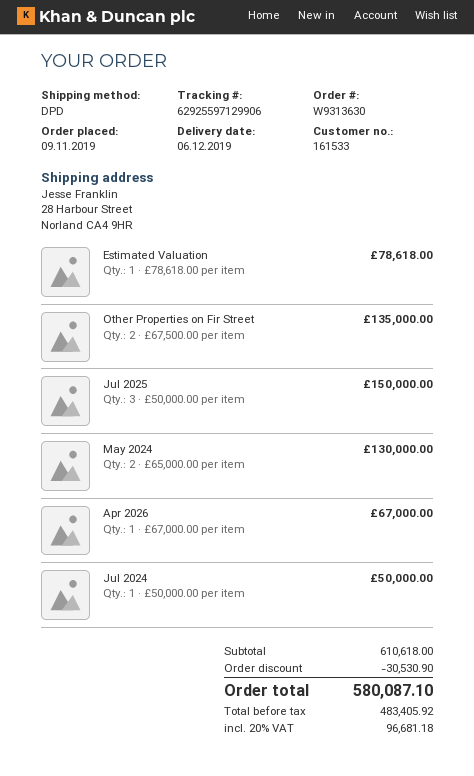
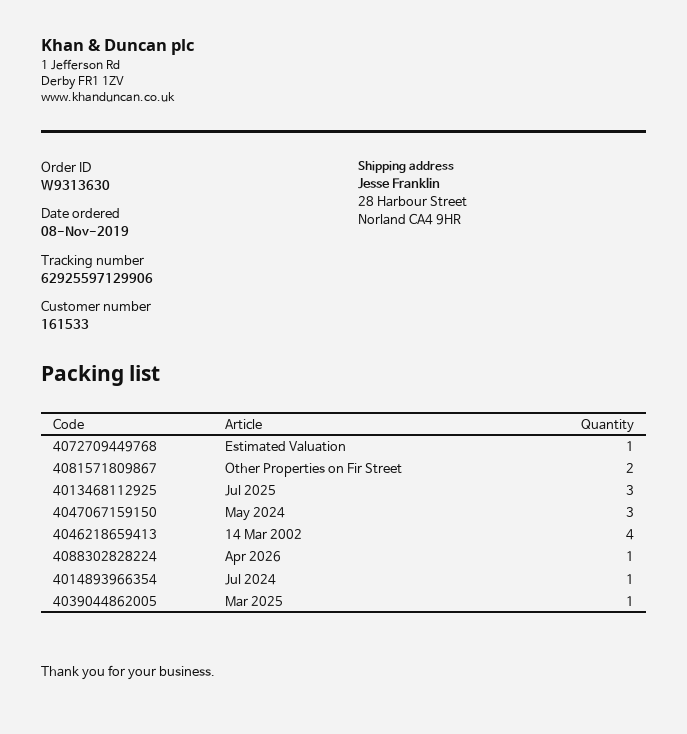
order date: 2019-11-09 -> 2019-11-08
May 2024: 2 -> 3
14 Mar 2002: none -> 4
Mar 2025: none -> 1

